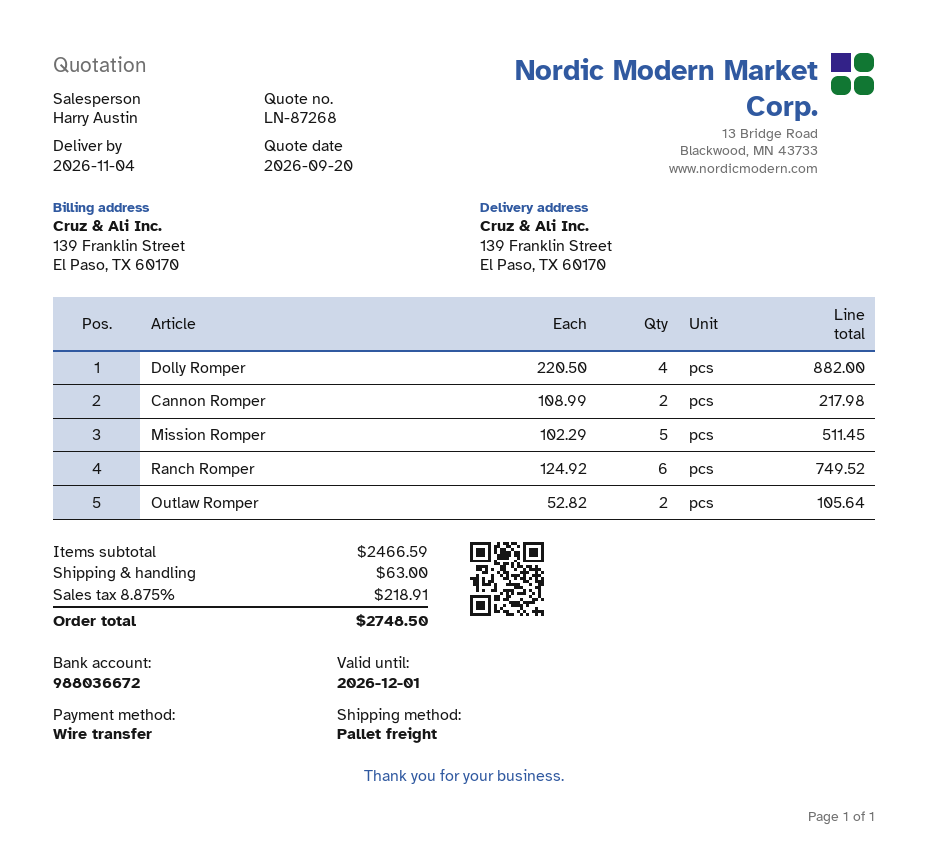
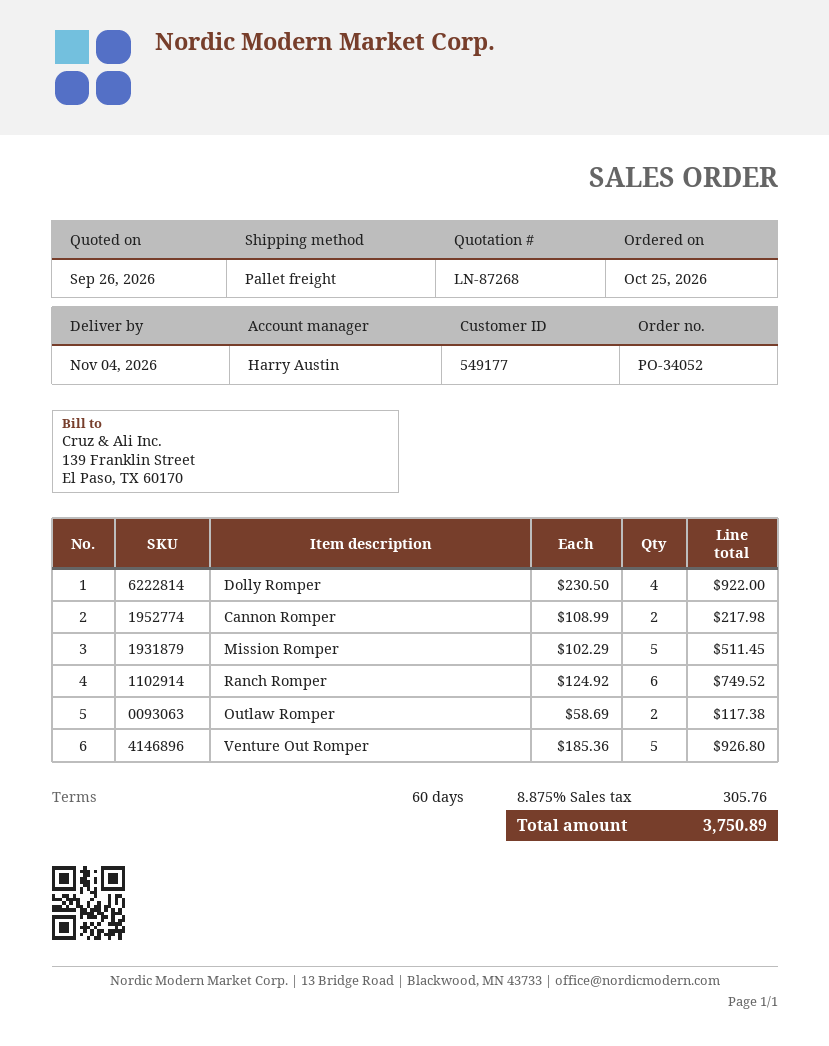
quote date: 2026-09-20 -> 2026-09-26
Dolly Romper: 4 x 220.50 = 882.00 -> 4 x 230.50 = 922.00
Outlaw Romper: 2 x 52.82 = 105.64 -> 2 x 58.69 = 117.38
Venture Out Romper: none -> 5 x 185.36 = 926.80
shipping: 63.00 -> none
tax: 8.875% = 218.91 -> 8.875% = 305.76
total: 2748.50 -> 3750.89

